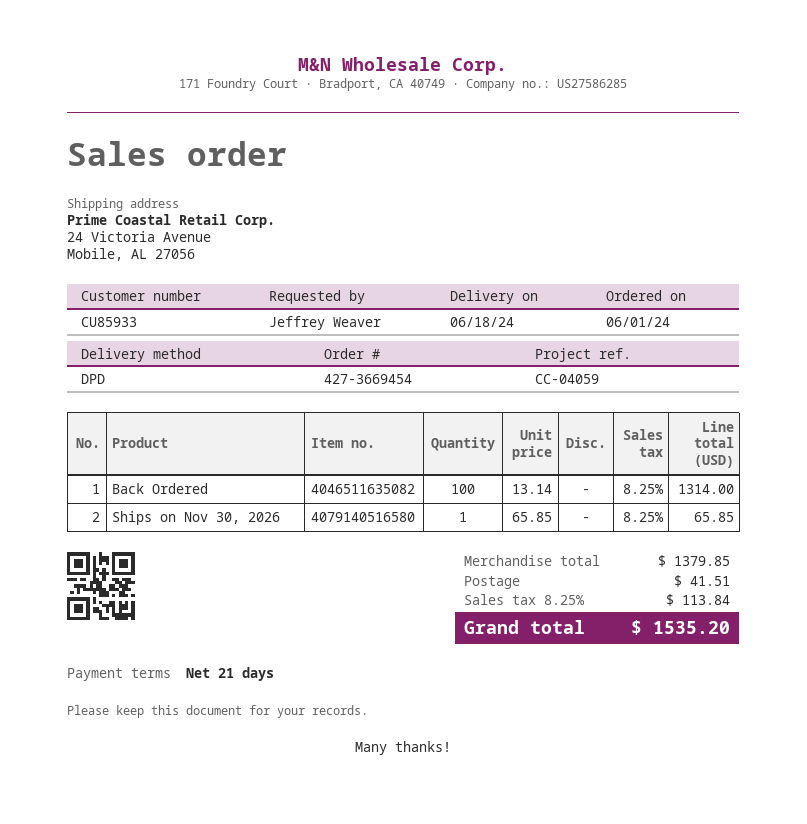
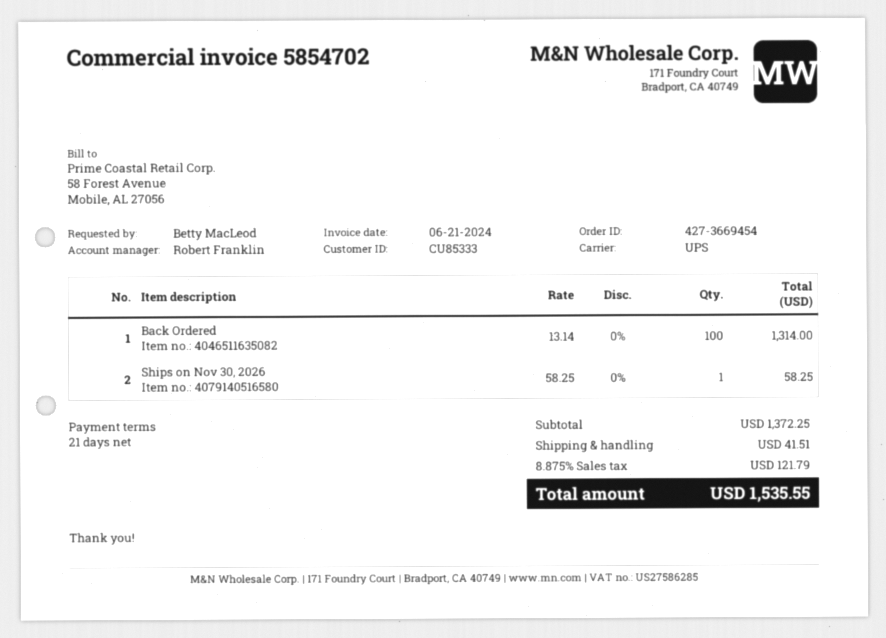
customer number: CU85933 -> CU85333
ordered by: Jeffrey Weaver -> Betty MacLeod
shipping method: DPD -> UPS
Ships on Nov 30, 2026: 1 x 65.85 = 65.85 -> 1 x 58.25 = 58.25
subtotal: 1379.85 -> 1372.25
tax: 8.25% = 113.84 -> 8.875% = 121.79
total: 1535.20 -> 1535.55

